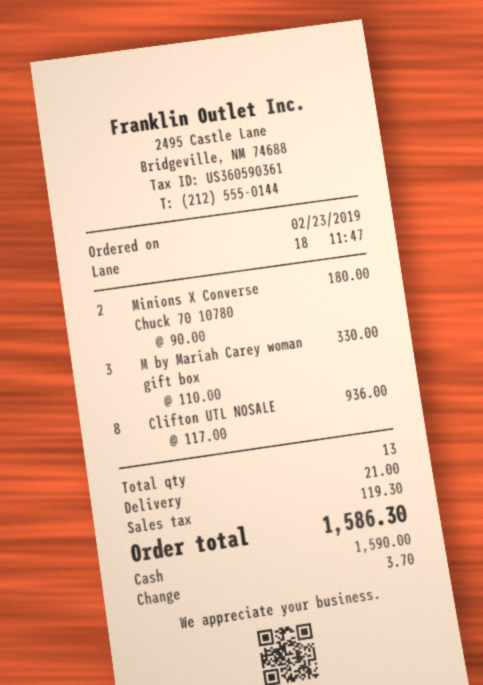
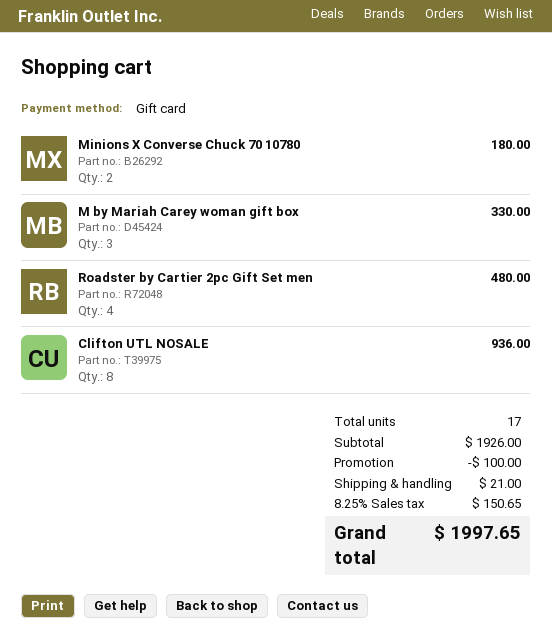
payment method: cash -> gift card
Roadster by Cartier 2pc Gift Set men: none -> 4 for 480.00
total quantity: 13 -> 17
discount: none -> 100.00
tax: 119.30 -> 150.65
total: 1586.30 -> 1997.65

